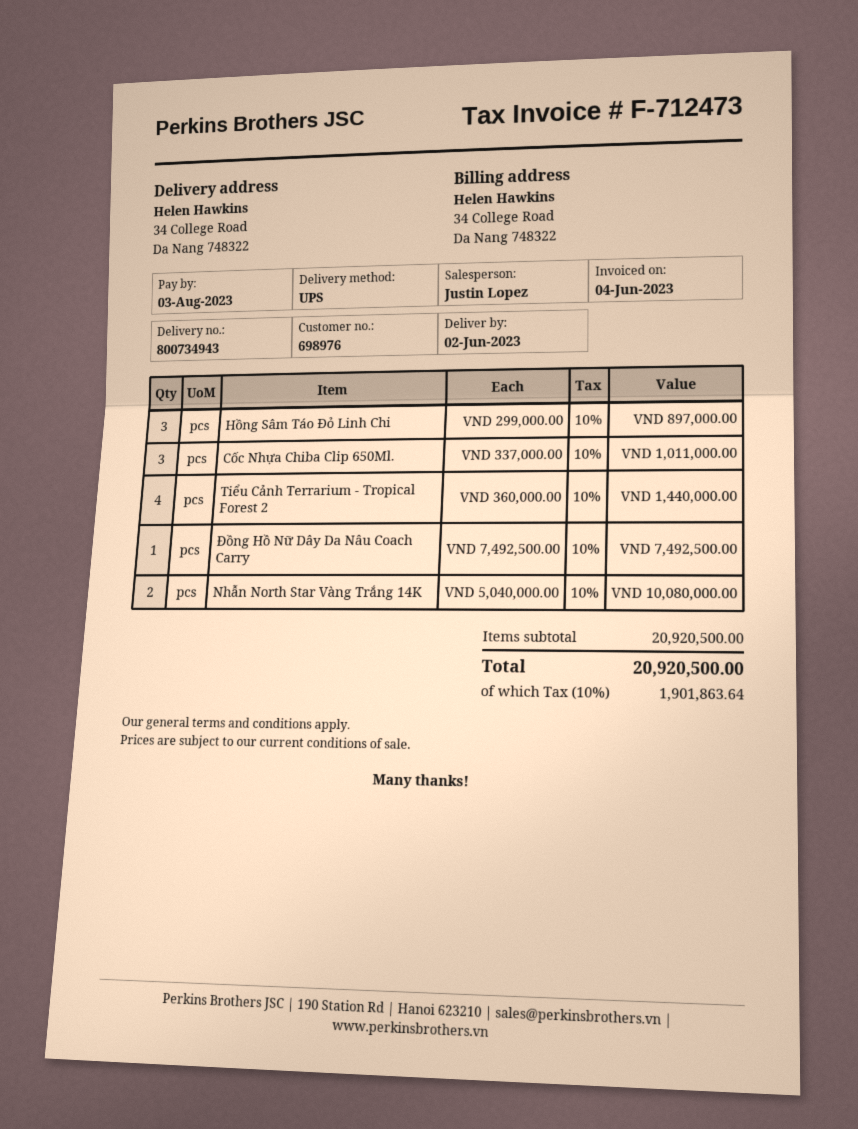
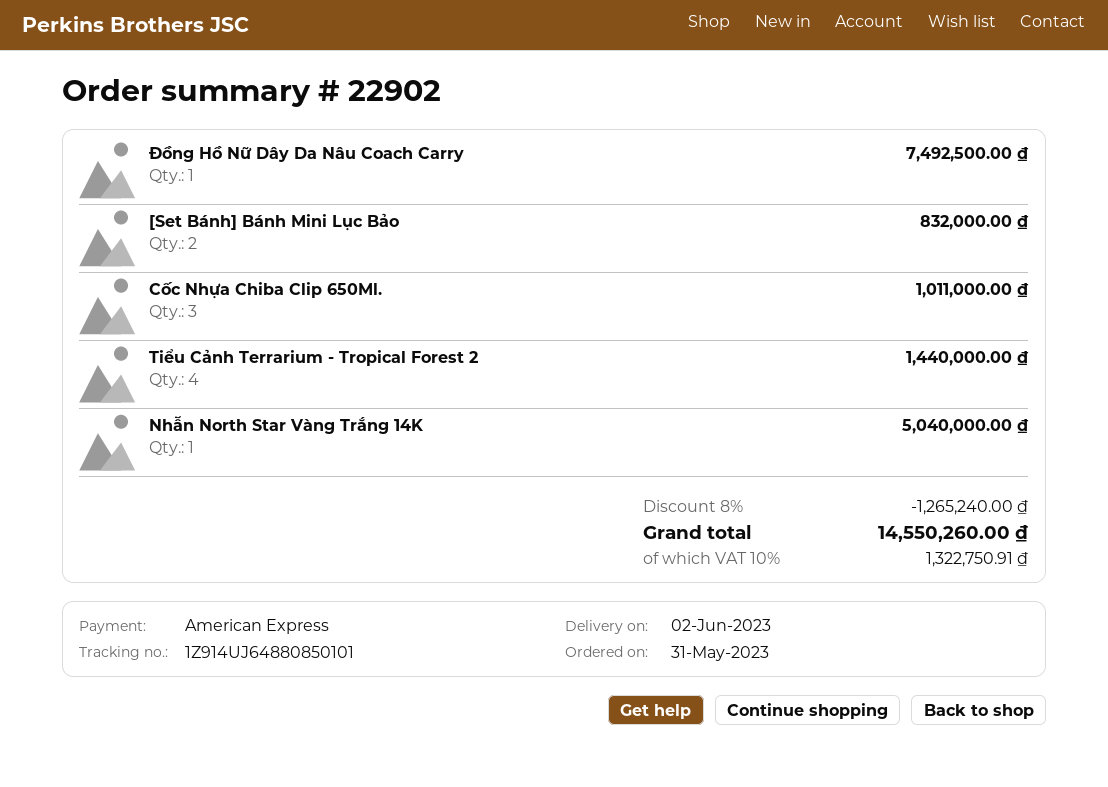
Hồng Sâm Táo Đỏ Linh Chi: 3 for 897000.00 -> none
Nhẫn North Star Vàng Trắng 14K: 2 for 10080000.00 -> 1 for 5040000.00
[Set Bánh] Bánh Mini Lục Bảo: none -> 2 for 832000.00
discount: none -> 8% = 1265240.00
tax: 10% = 1901863.64 -> 10% = 1322750.91
total: 20920500.00 -> 14550260.00

